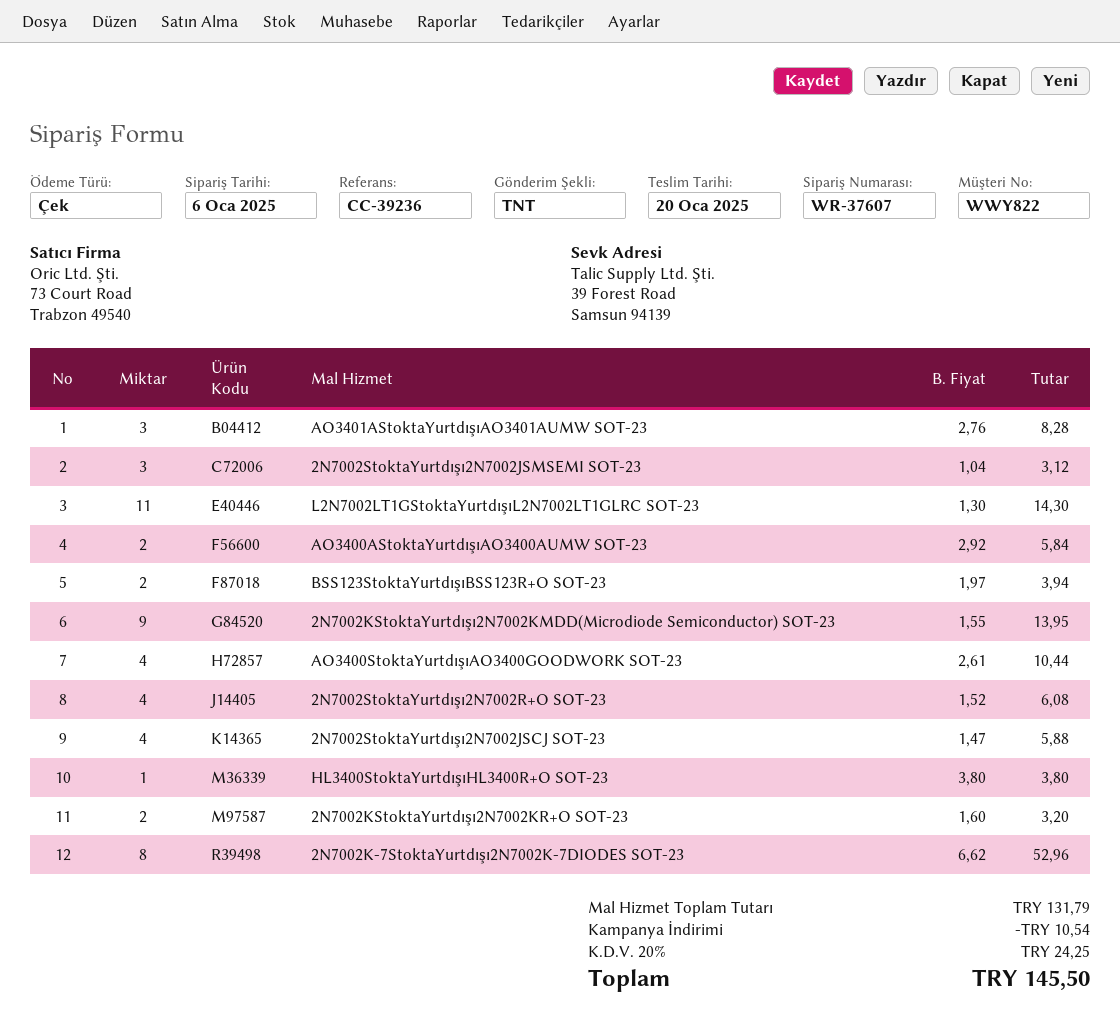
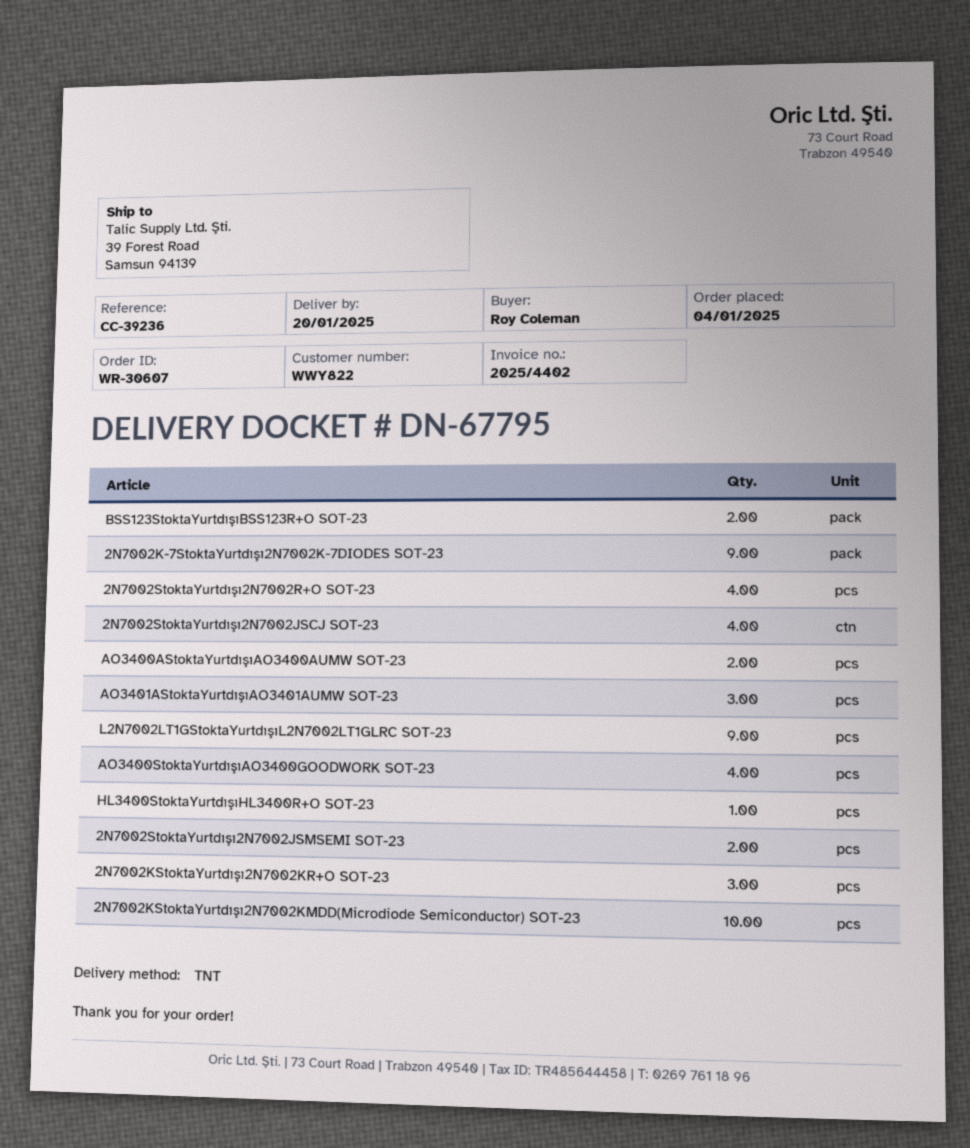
order number: WR-37607 -> WR-30607
order date: 2025-01-06 -> 2025-01-04
2N7002StoktaYurtdışı2N7002JSMSEMI SOT-23: 3 -> 2
L2N7002LT1GStoktaYurtdışıL2N7002LT1GLRC SOT-23: 11 -> 9
2N7002KStoktaYurtdışı2N7002KMDD(Microdiode Semiconductor) SOT-23: 9 -> 10
2N7002KStoktaYurtdışı2N7002KR+O SOT-23: 2 -> 3
2N7002K-7StoktaYurtdışı2N7002K-7DIODES SOT-23: 8 -> 9

